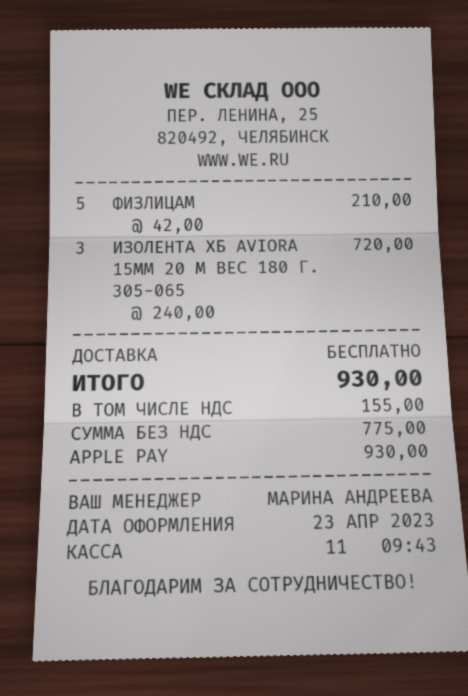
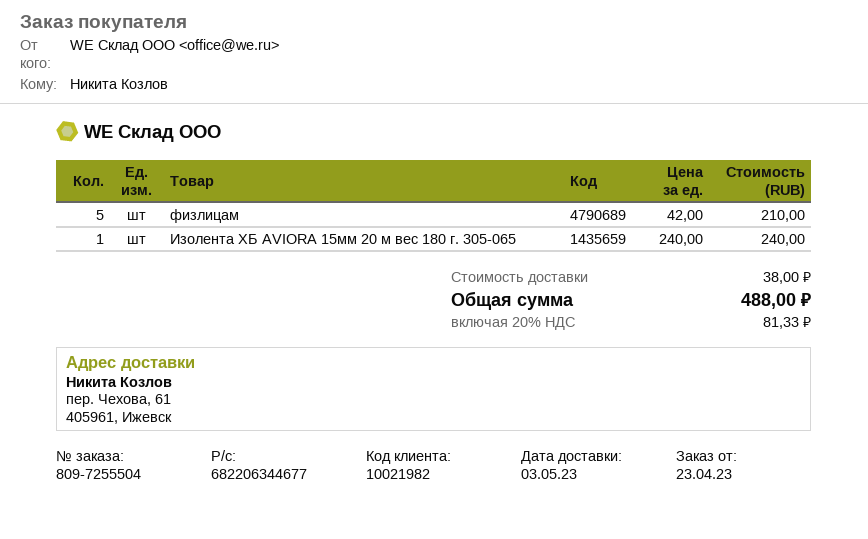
ИЗОЛЕНТА ХБ AVIORA 15ММ 20 М ВЕС 180 Г. 305-065: 3 x 240.00 = 720.00 -> 1 x 240.00 = 240.00
shipping: 0.00 -> 38.00
tax: 155.00 -> 81.33
total: 930.00 -> 488.00

